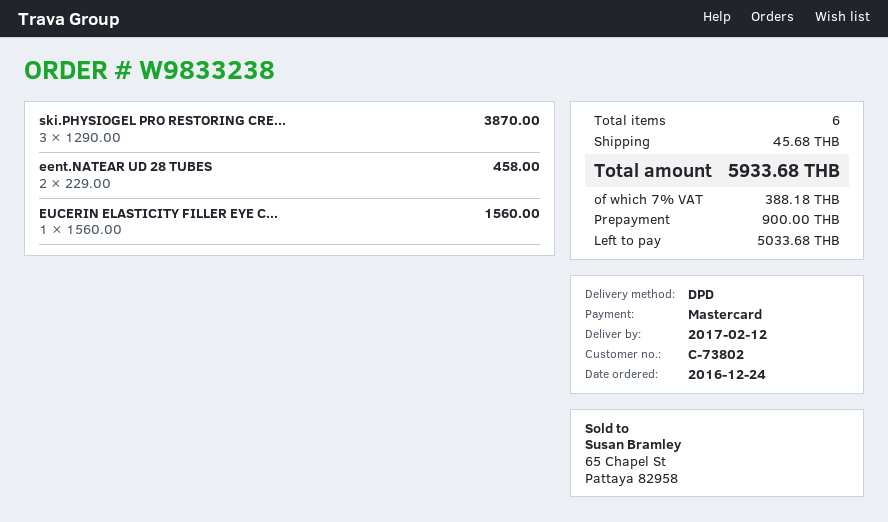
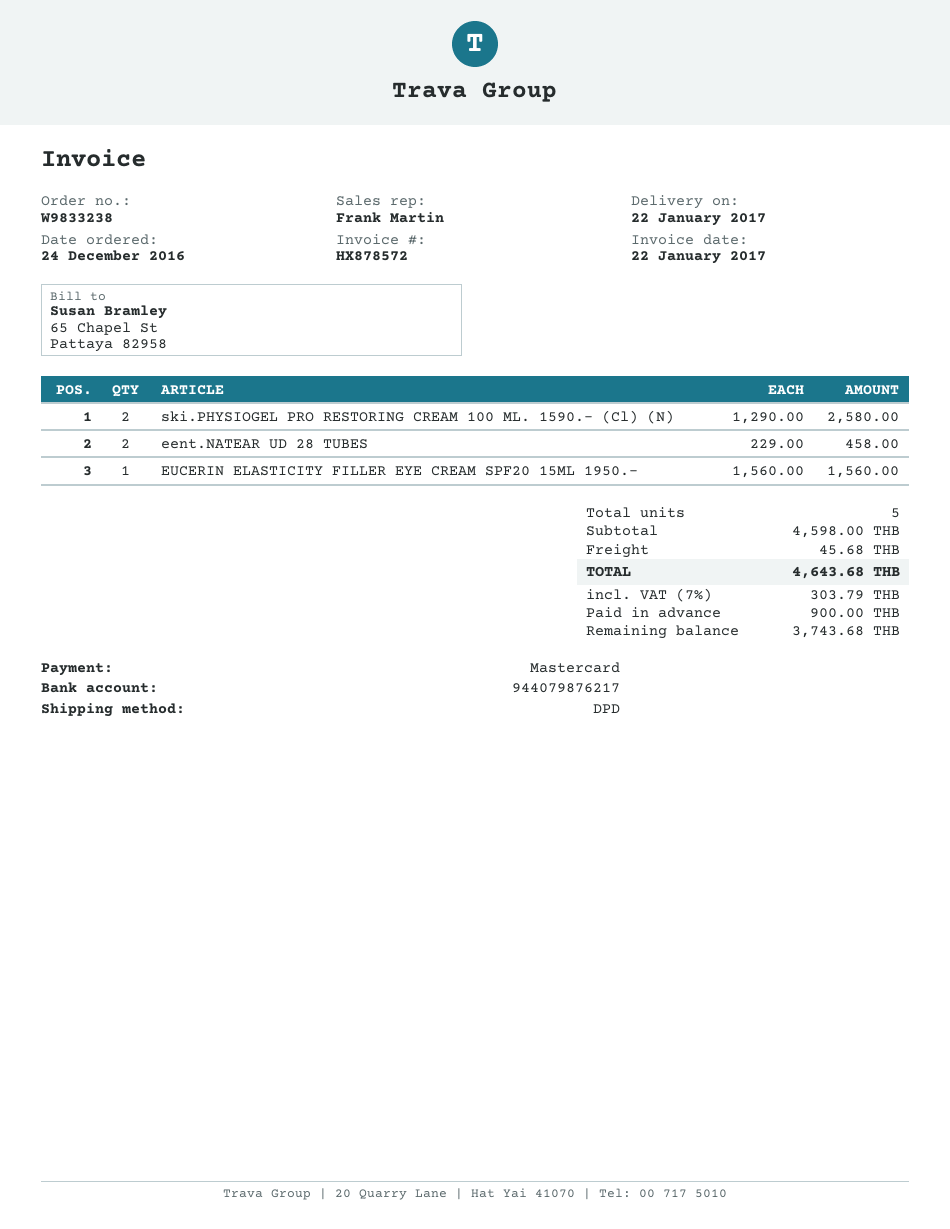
delivery date: 2017-02-12 -> 2017-01-22
ski.PHYSIOGEL PRO RESTORING CRE...: 3 x 1290.00 = 3870.00 -> 2 x 1290.00 = 2580.00
total quantity: 6 -> 5
tax: 7% = 388.18 -> 7% = 303.79
total: 5933.68 -> 4643.68
balance: 5033.68 -> 3743.68

